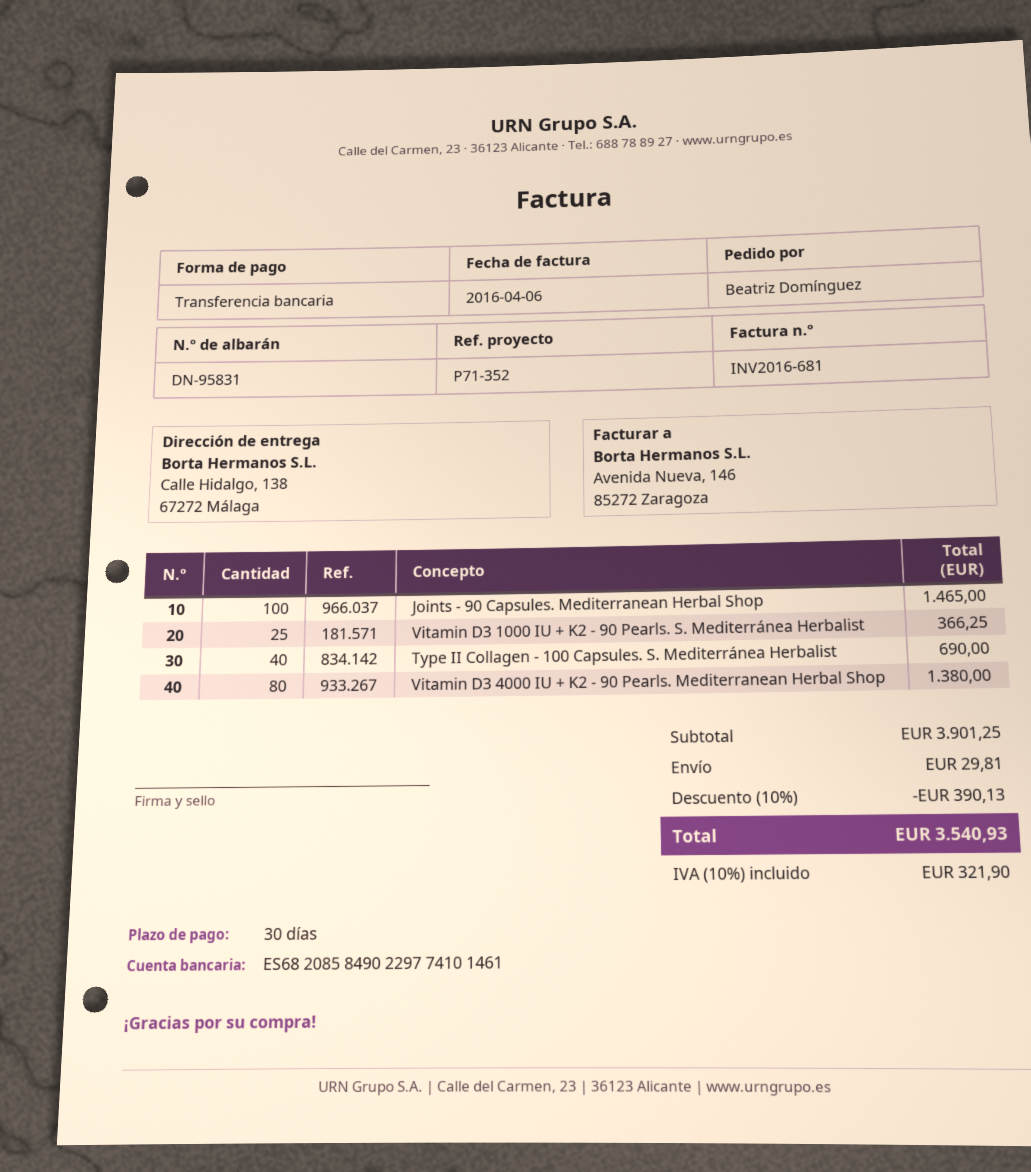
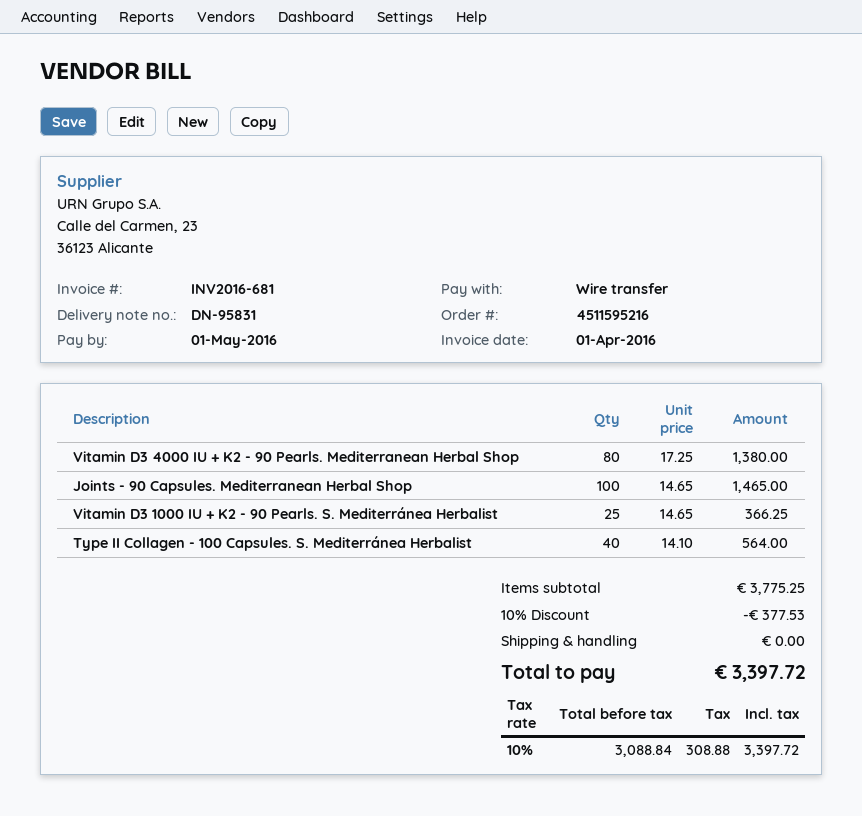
invoice date: 2016-04-06 -> 2016-04-01
Type II Collagen - 100 Capsules. S. Mediterránea Herbalist: 40 for 690.00 -> 40 for 564.00
subtotal: 3901.25 -> 3775.25
discount: 10% = 390.13 -> 10% = 377.53
shipping: 29.81 -> 0.00
tax: 10% = 321.90 -> 10% = 308.88
total: 3540.93 -> 3397.72

